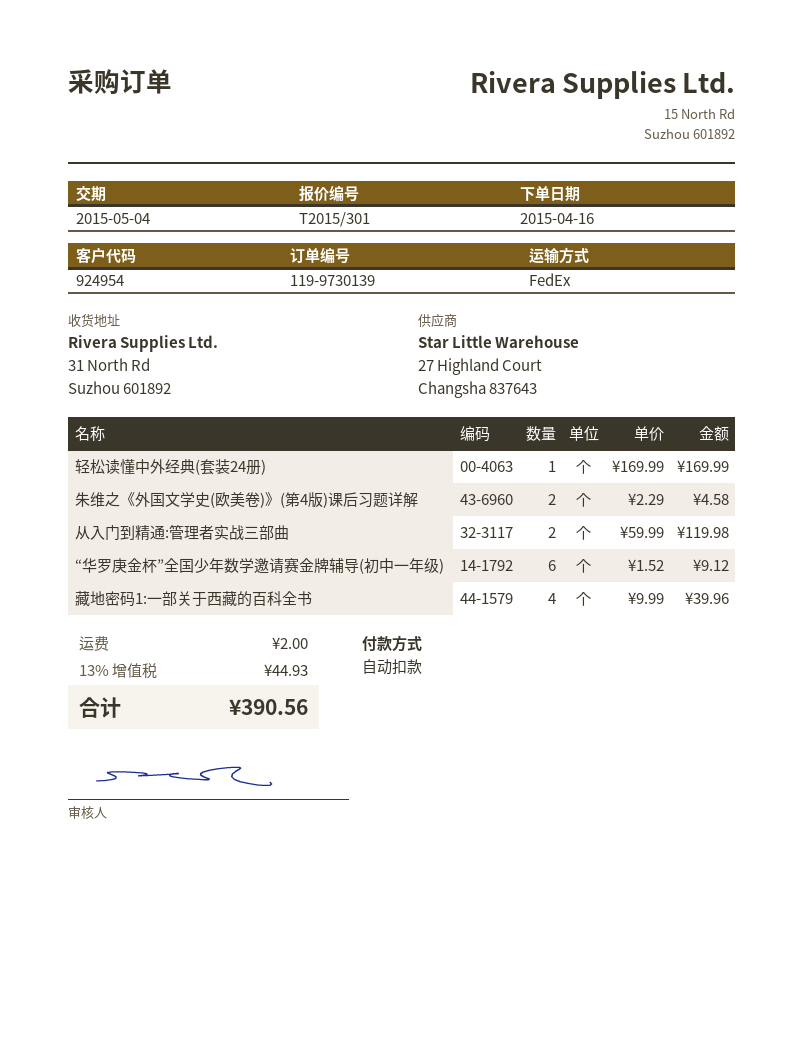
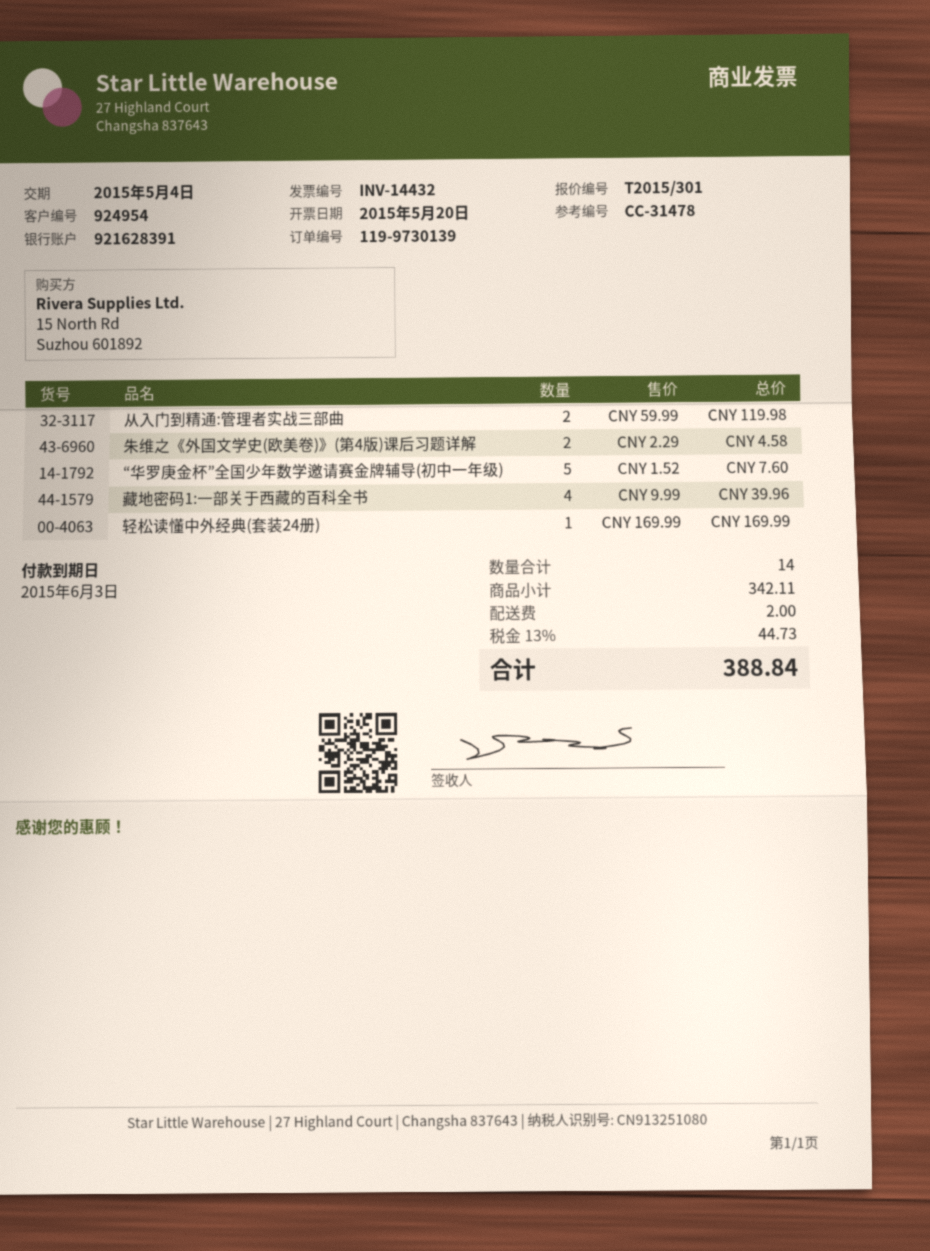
“华罗庚金杯”全国少年数学邀请赛金牌辅导(初中一年级): 6 x 1.52 = 9.12 -> 5 x 1.52 = 7.60
tax: 13% = 44.93 -> 13% = 44.73
total: 390.56 -> 388.84

